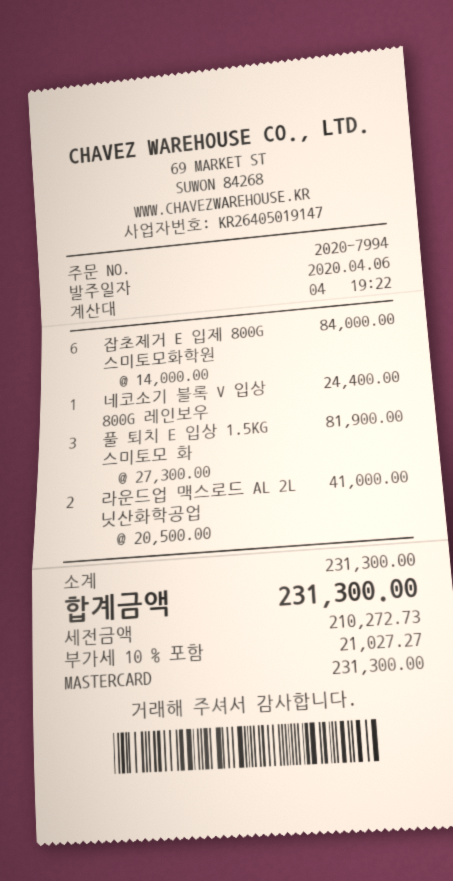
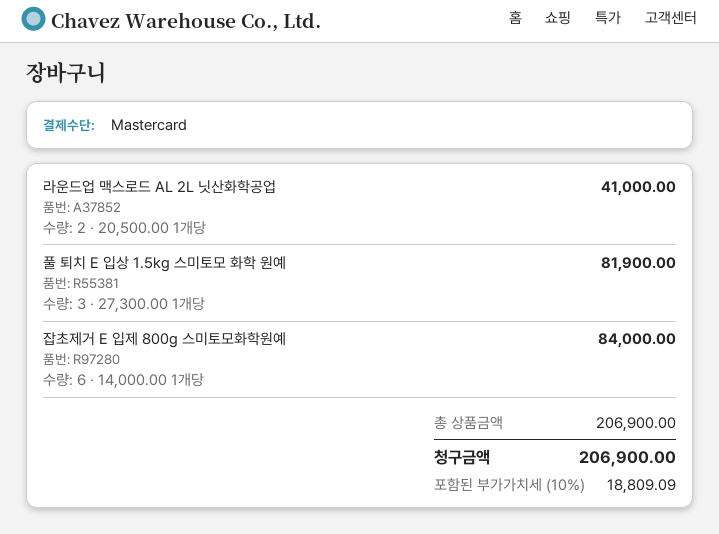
네코소기 블록 V 입상 800G 레인보우: 1 x 24400.00 = 24400.00 -> none
subtotal: 231300.00 -> 206900.00
tax: 10% = 21027.27 -> 10% = 18809.09
total: 231300.00 -> 206900.00

